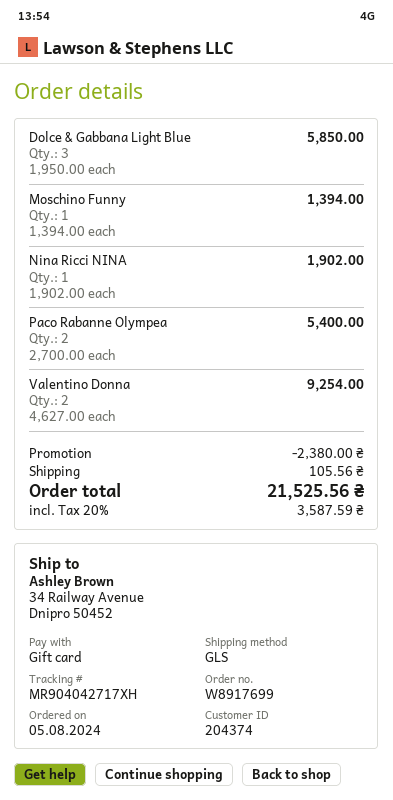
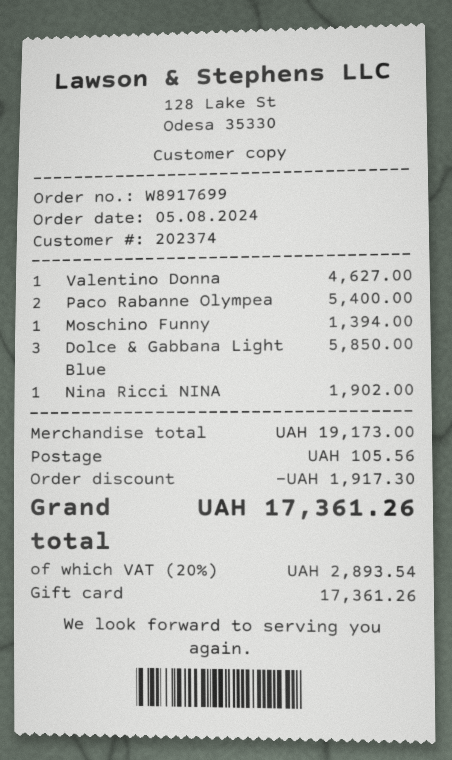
customer number: 204374 -> 202374
Valentino Donna: 2 for 9254.00 -> 1 for 4627.00
discount: 2380.00 -> 1917.30
tax: 20% = 3587.59 -> 20% = 2893.54
total: 21525.56 -> 17361.26

